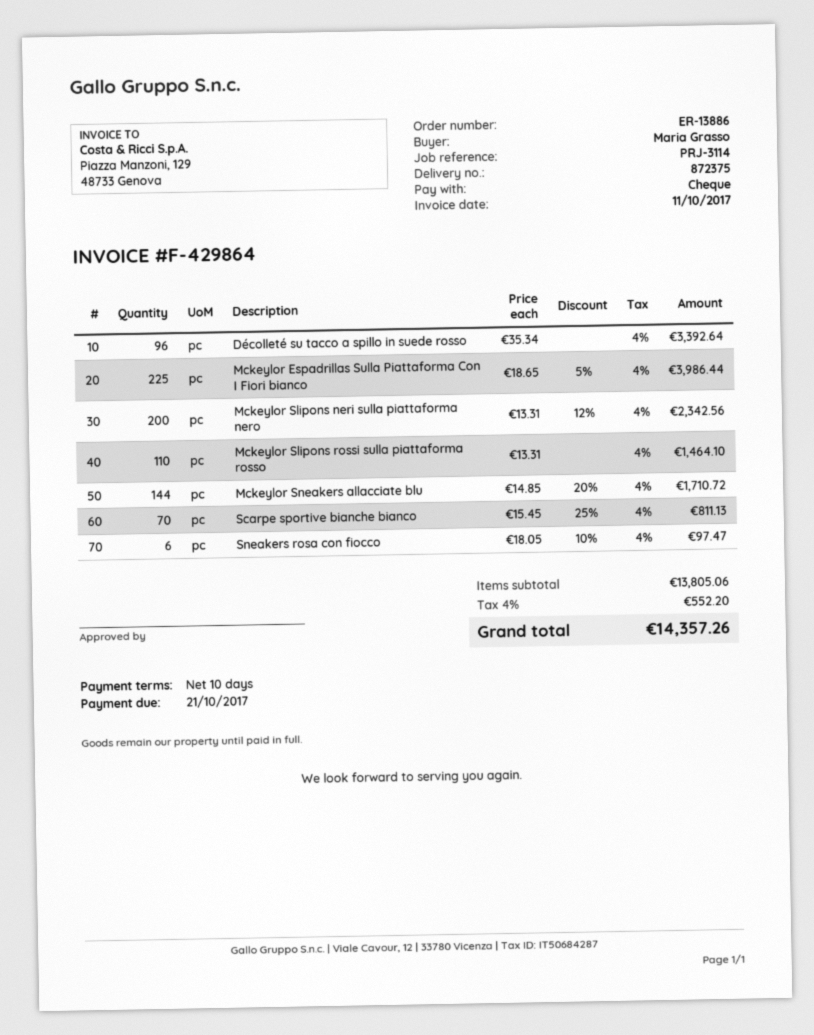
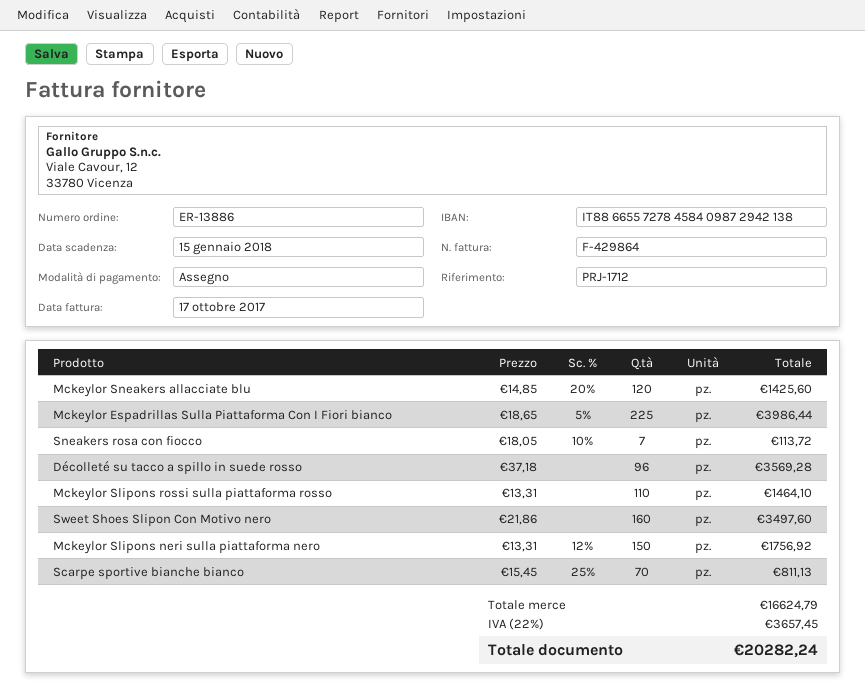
invoice date: 2017-10-11 -> 2017-10-17
due date: 2017-10-21 -> 2018-01-15
reference: PRJ-3114 -> PRJ-1712
Décolleté su tacco a spillo in suede rosso: 96 x 35.34 = 3392.64 -> 96 x 37.18 = 3569.28
Mckeylor Slipons neri sulla piattaforma nero: 200 x 13.31 - 12% = 2342.56 -> 150 x 13.31 - 12% = 1756.92
Mckeylor Sneakers allacciate blu: 144 x 14.85 - 20% = 1710.72 -> 120 x 14.85 - 20% = 1425.60
Sneakers rosa con fiocco: 6 x 18.05 - 10% = 97.47 -> 7 x 18.05 - 10% = 113.72
Sweet Shoes Slipon Con Motivo nero: none -> 160 x 21.86 = 3497.60
subtotal: 13805.06 -> 16624.79
tax: 4% = 552.20 -> 22% = 3657.45
total: 14357.26 -> 20282.24

